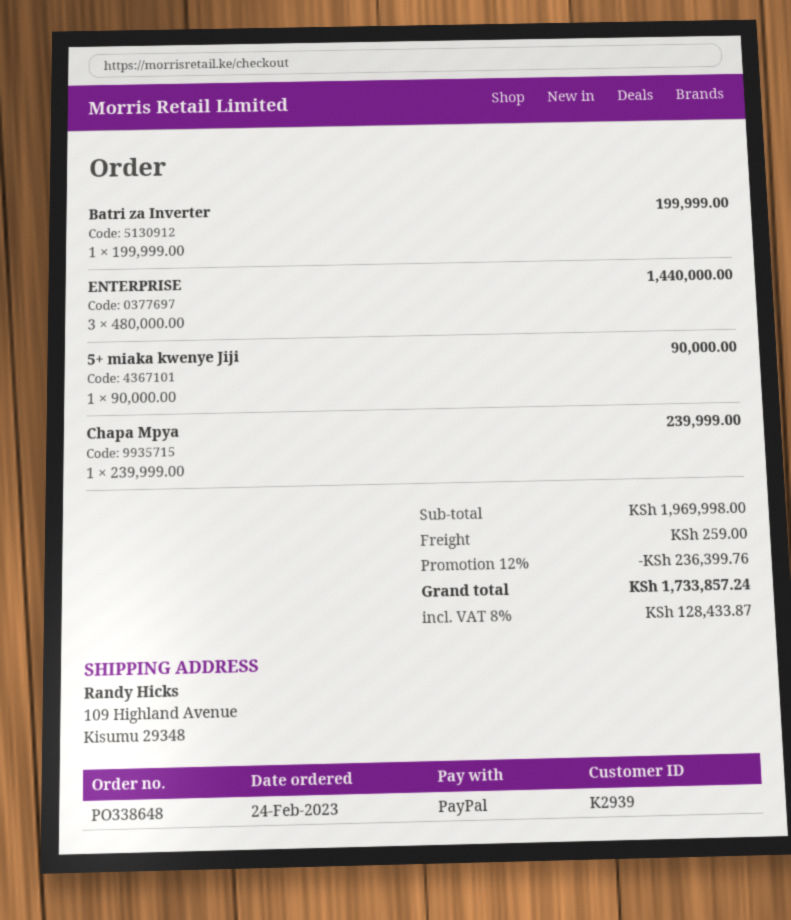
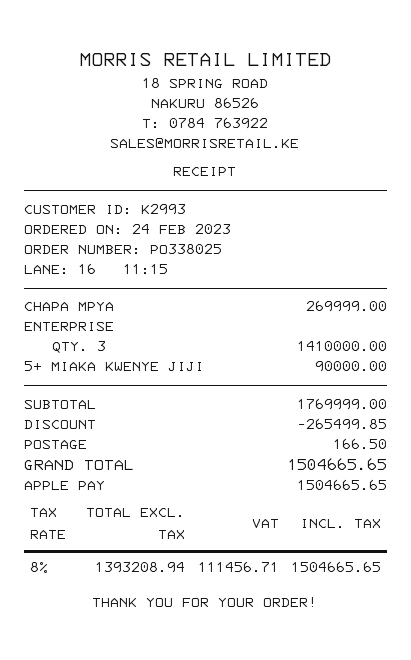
order number: PO338648 -> PO338025
customer number: K2939 -> K2993
payment method: PayPal -> Apple Pay
Batri za Inverter: 1 for 199999.00 -> none
ENTERPRISE: 3 for 1440000.00 -> 3 for 1410000.00
Chapa Mpya: 1 for 239999.00 -> 1 for 269999.00
subtotal: 1969998.00 -> 1769999.00
discount: 236399.76 -> 265499.85
shipping: 259.00 -> 166.50
tax: 8% = 128433.87 -> 8% = 111456.71
total: 1733857.24 -> 1504665.65

